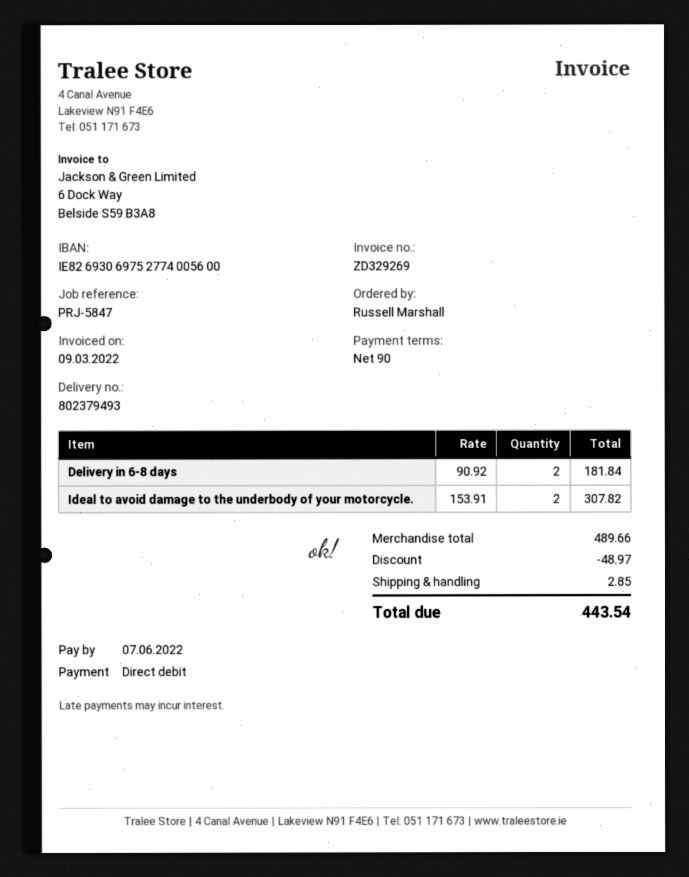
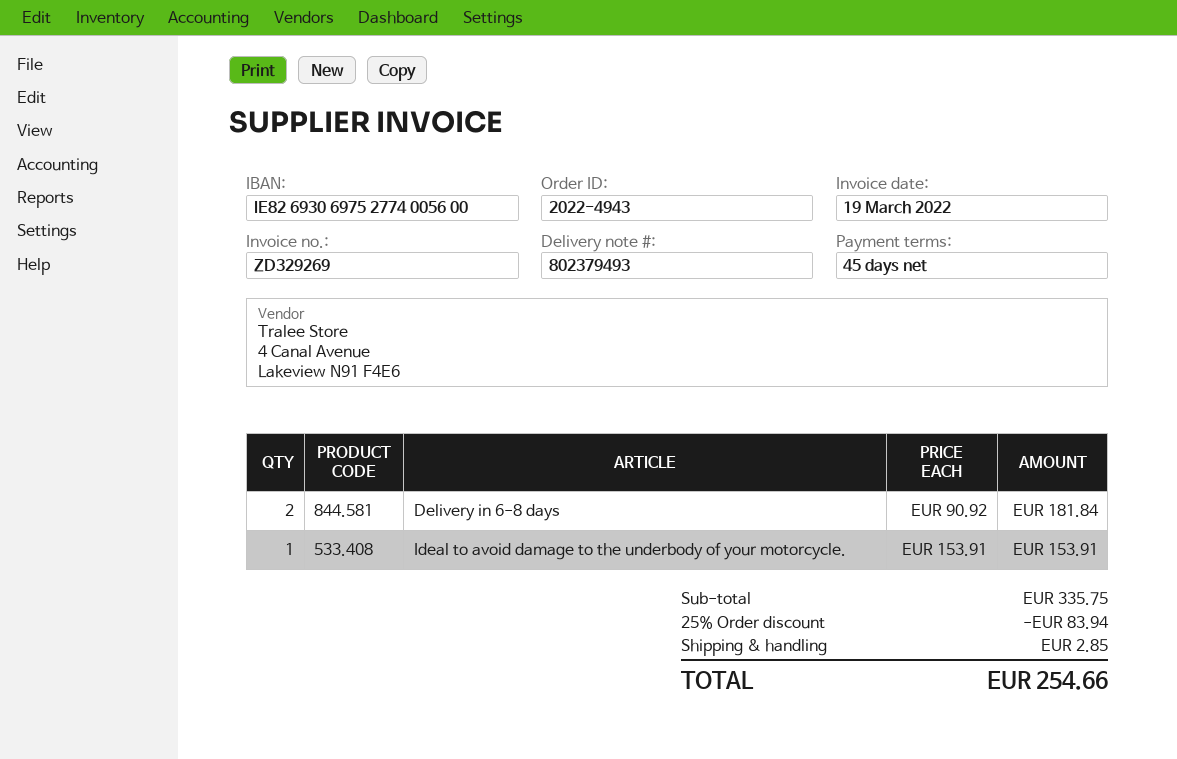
invoice date: 2022-03-09 -> 2022-03-19
payment terms: 90 days -> 45 days
Ideal to avoid damage to the underbody of your motorcycle.: 2 x 153.91 = 307.82 -> 1 x 153.91 = 153.91
subtotal: 489.66 -> 335.75
discount: 48.97 -> 83.94
total: 443.54 -> 254.66

